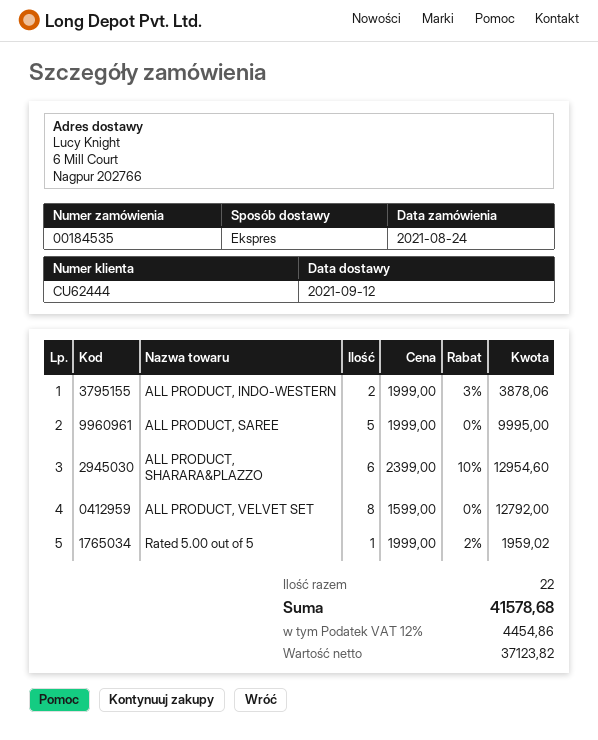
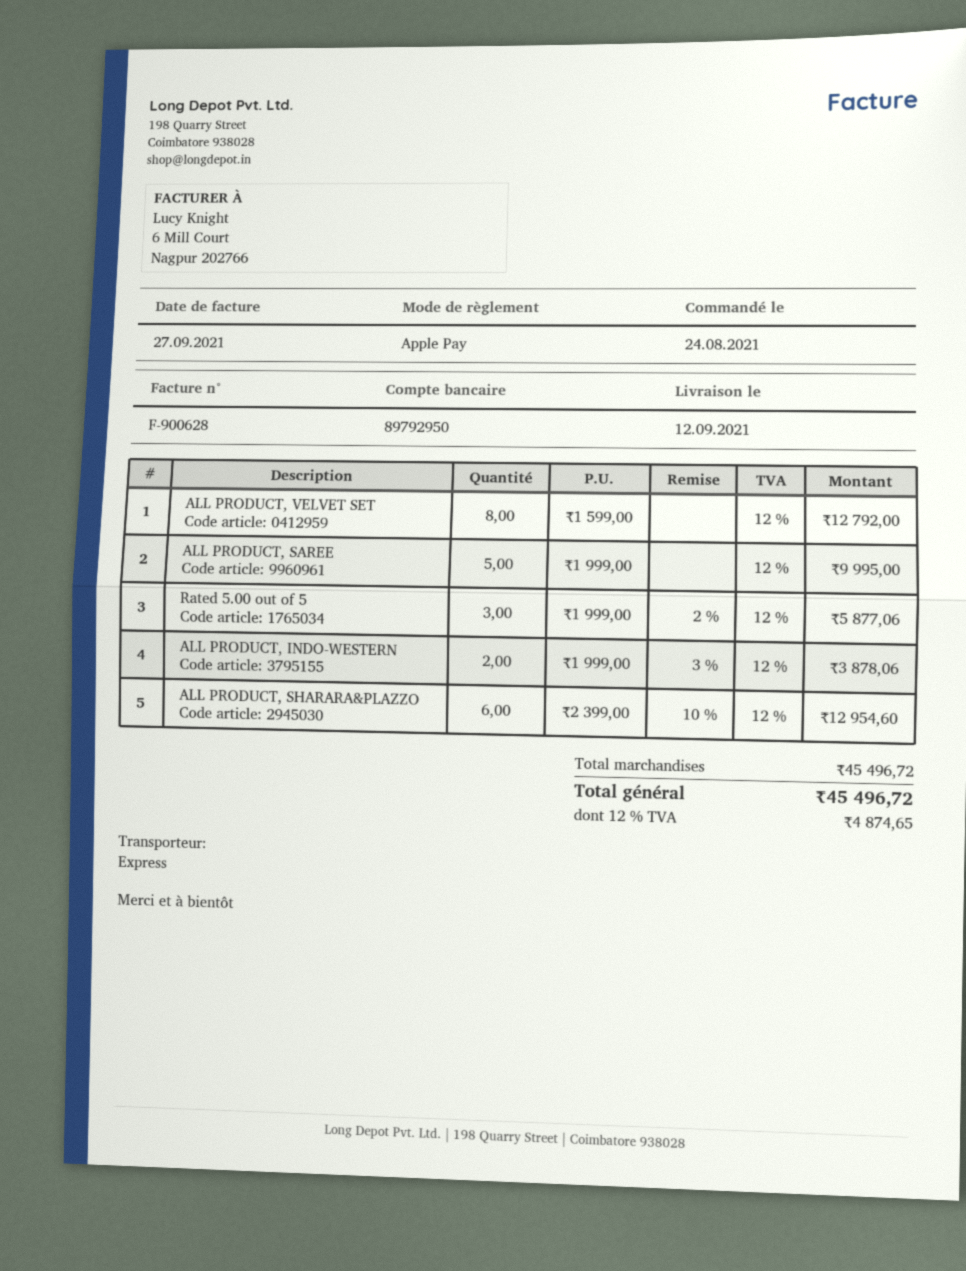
Rated 5.00 out of 5: 1 x 1999.00 - 2% = 1959.02 -> 3 x 1999.00 - 2% = 5877.06
tax: 12% = 4454.86 -> 12% = 4874.65
total: 41578.68 -> 45496.72

